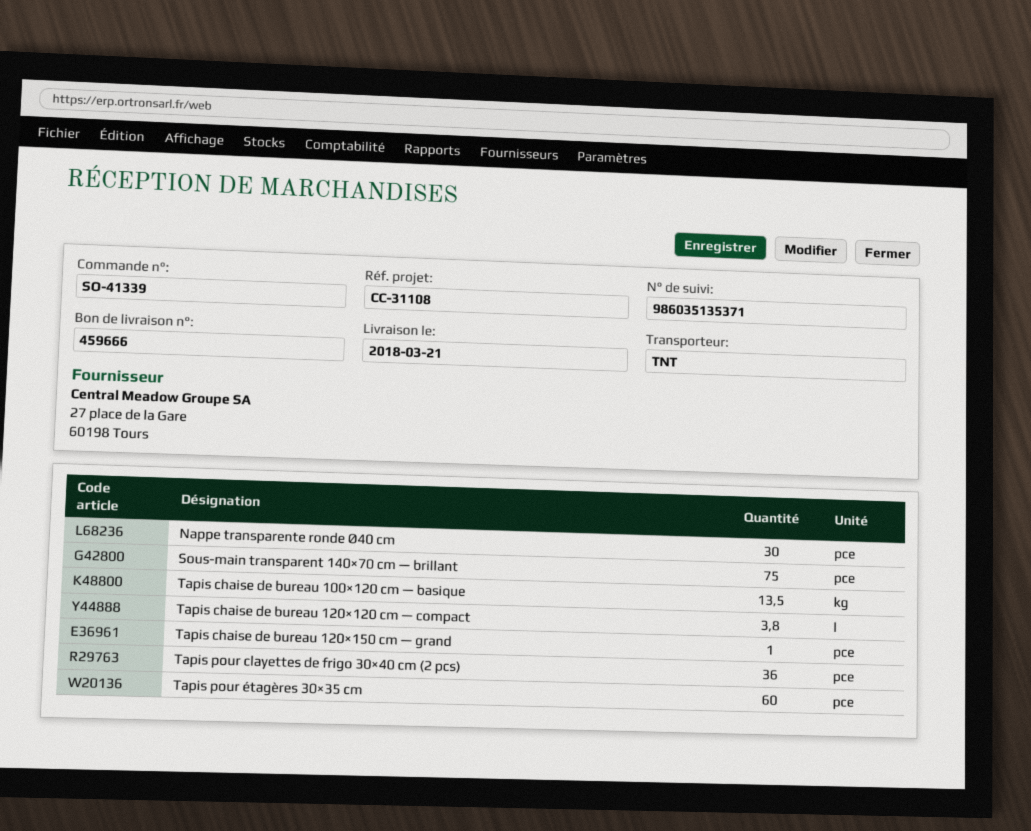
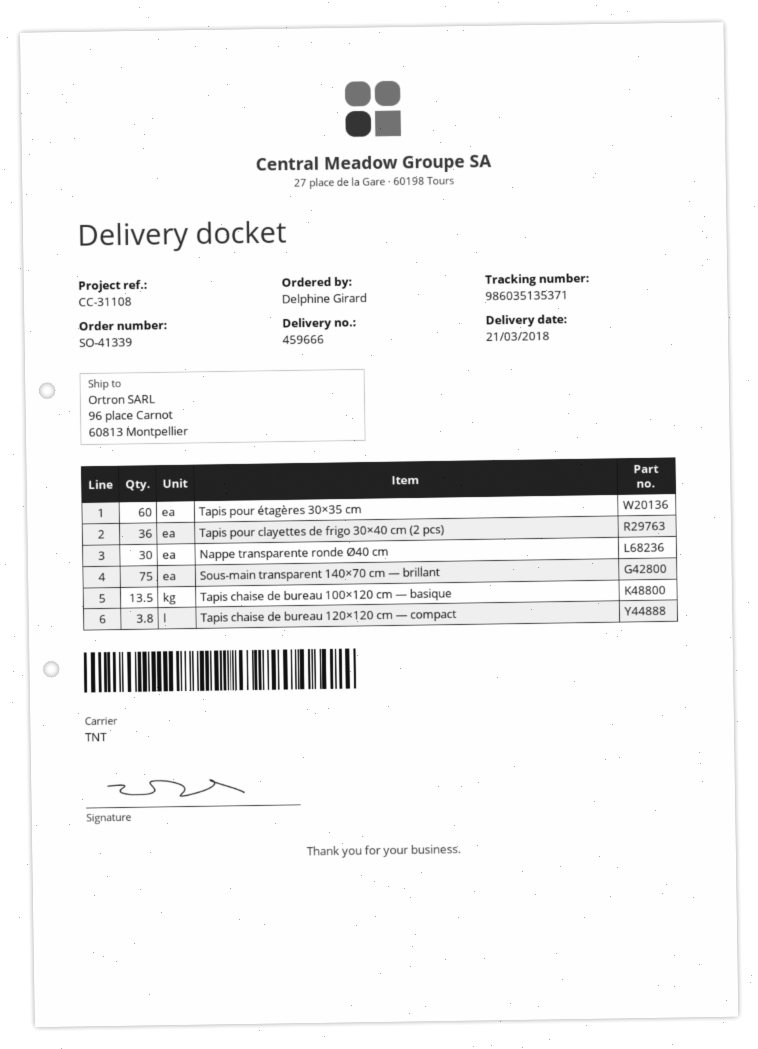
Tapis chaise de bureau 120×150 cm — grand: 1 -> none

